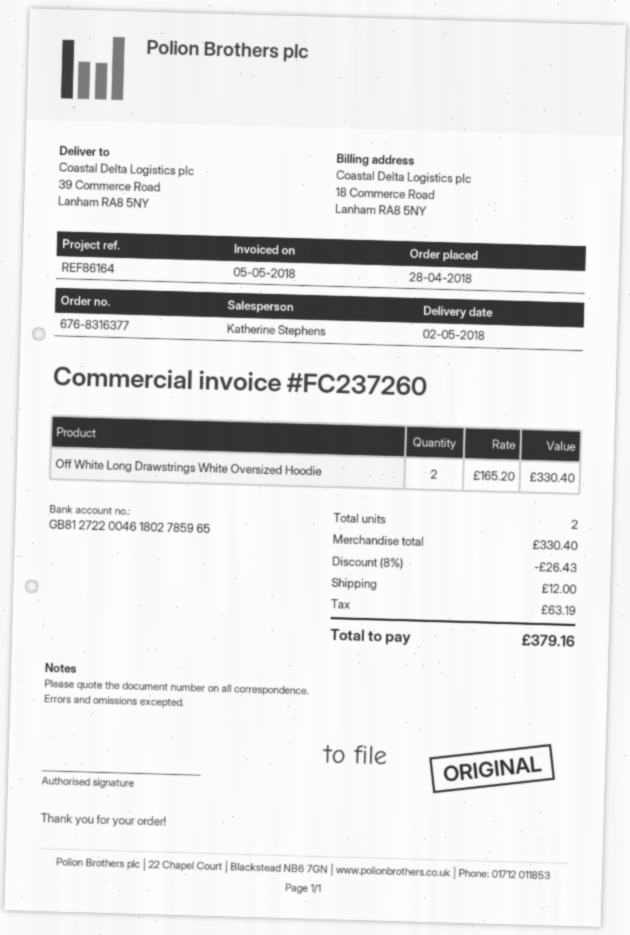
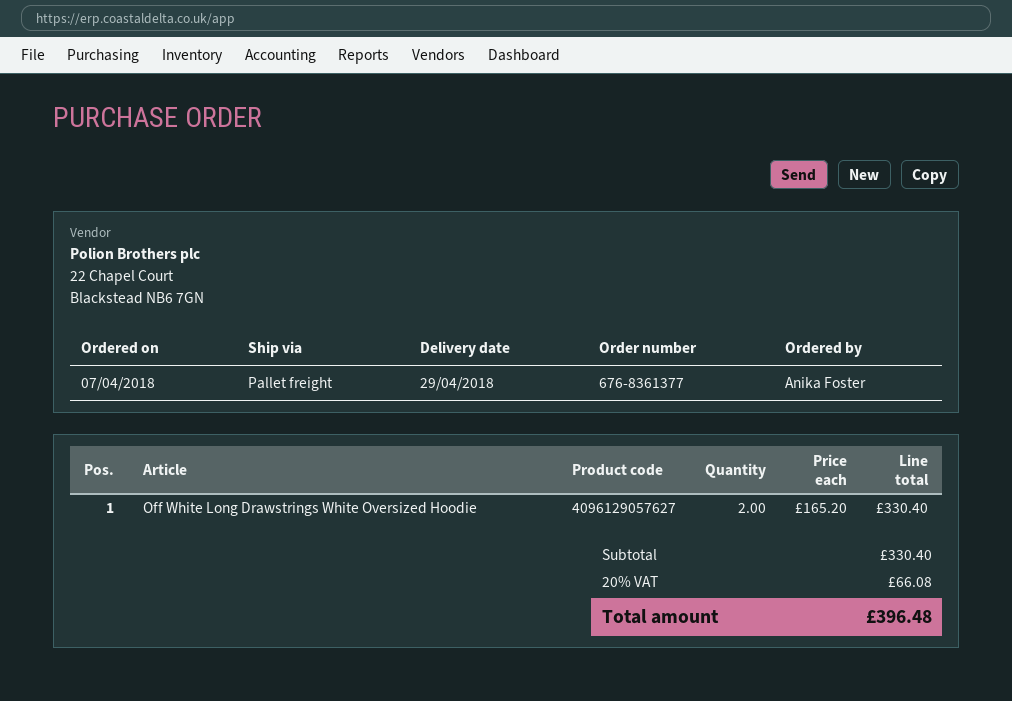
order number: 676-8316377 -> 676-8361377
order date: 2018-04-28 -> 2018-04-07
delivery date: 2018-05-02 -> 2018-04-29
discount: 8% = 26.43 -> none
shipping: 12.00 -> none
tax: 63.19 -> 66.08
total: 379.16 -> 396.48

